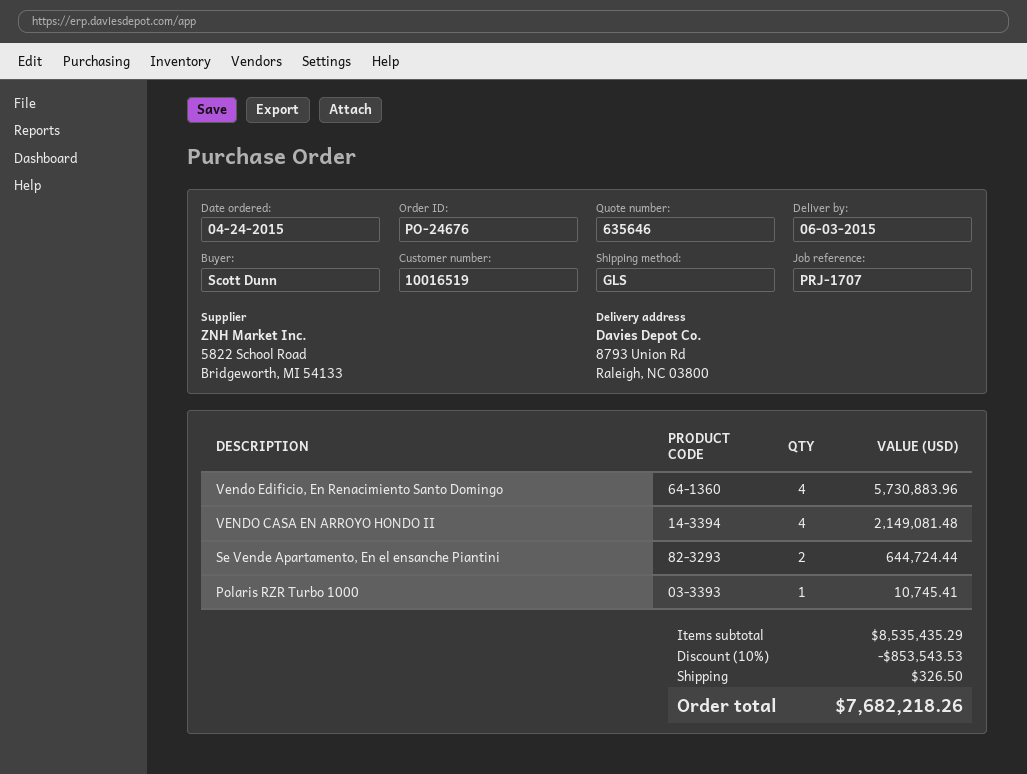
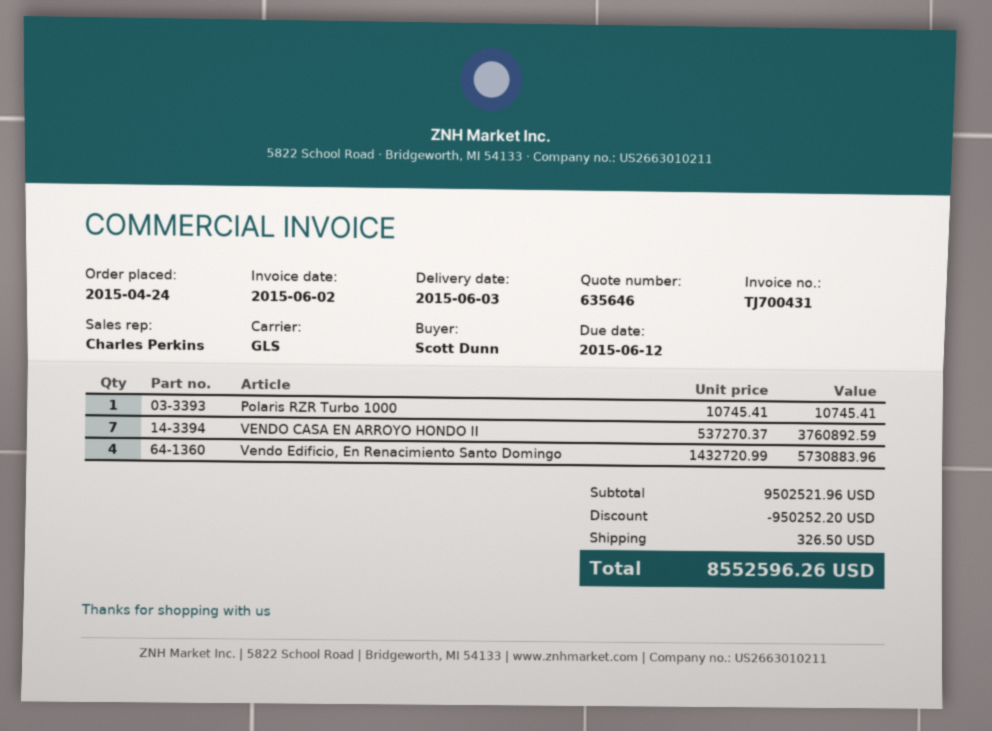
VENDO CASA EN ARROYO HONDO II: 4 for 2149081.48 -> 7 for 3760892.59
Se Vende Apartamento, En el ensanche Piantini: 2 for 644724.44 -> none
subtotal: 8535435.29 -> 9502521.96
discount: 853543.53 -> 950252.20
total: 7682218.26 -> 8552596.26

